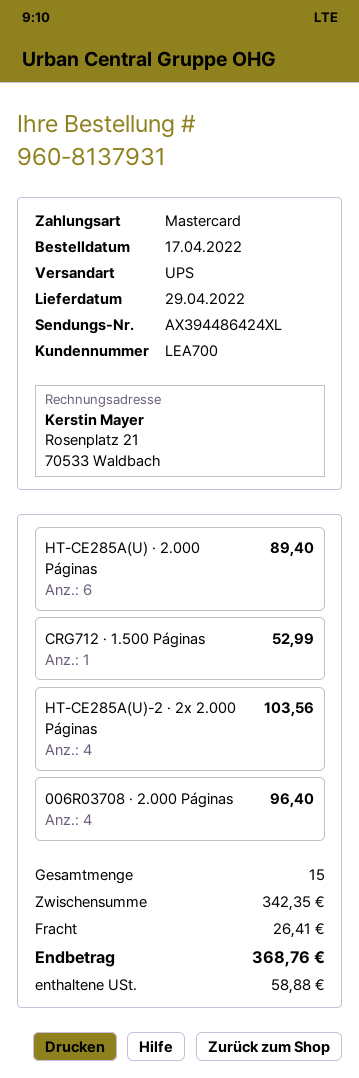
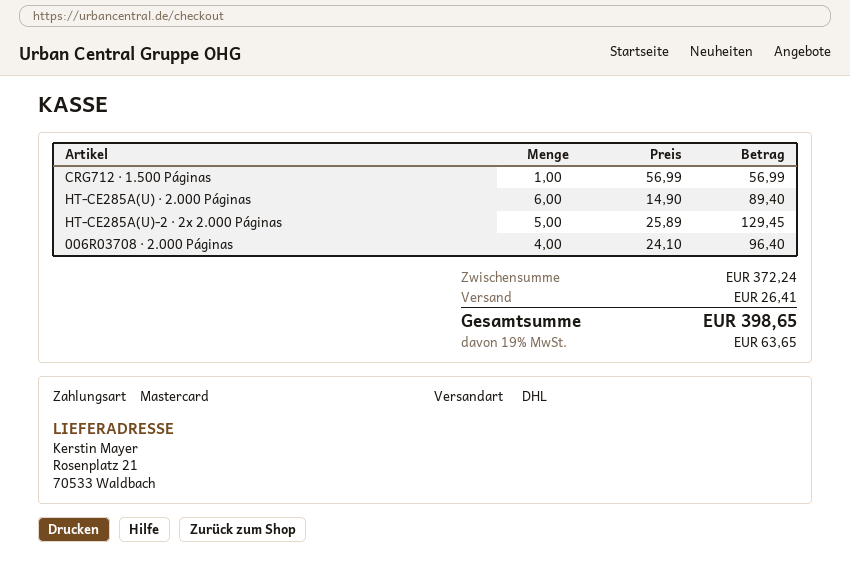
shipping method: UPS -> DHL
CRG712 · 1.500 Páginas: 1 for 52.99 -> 1 for 56.99
HT-CE285A(U)-2 · 2x 2.000 Páginas: 4 for 103.56 -> 5 for 129.45
subtotal: 342.35 -> 372.24
tax: 58.88 -> 63.65
total: 368.76 -> 398.65

